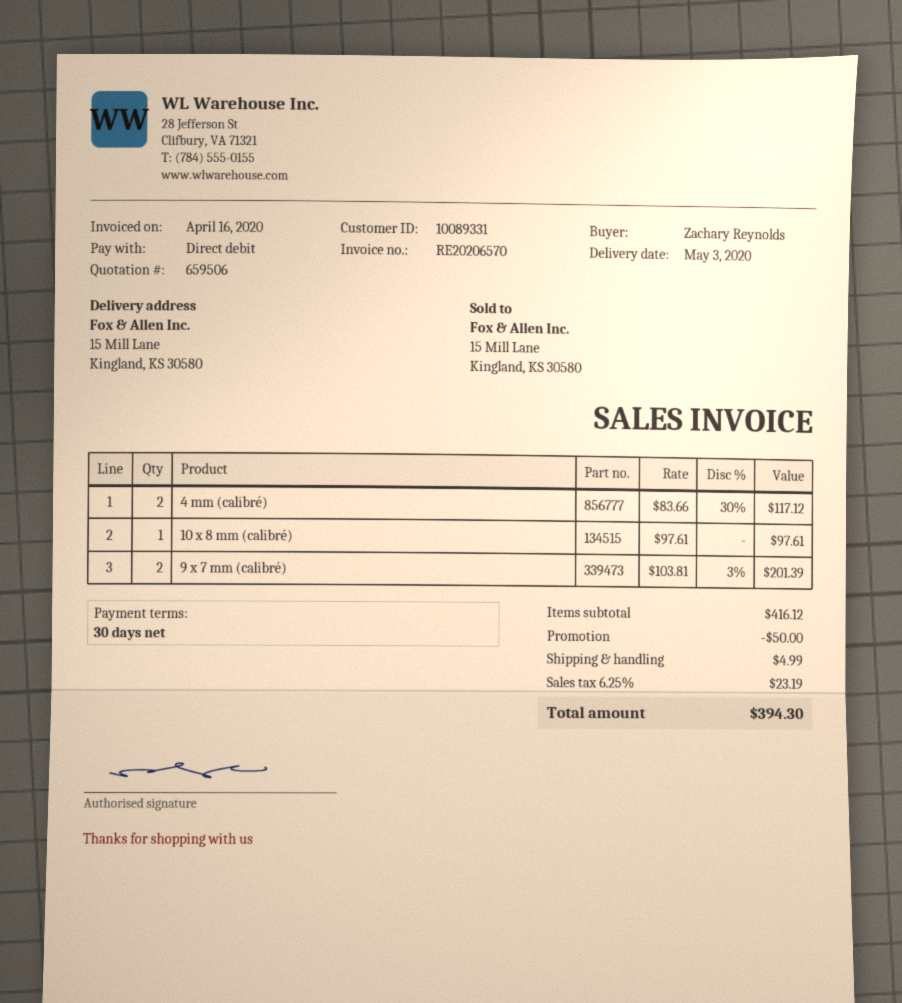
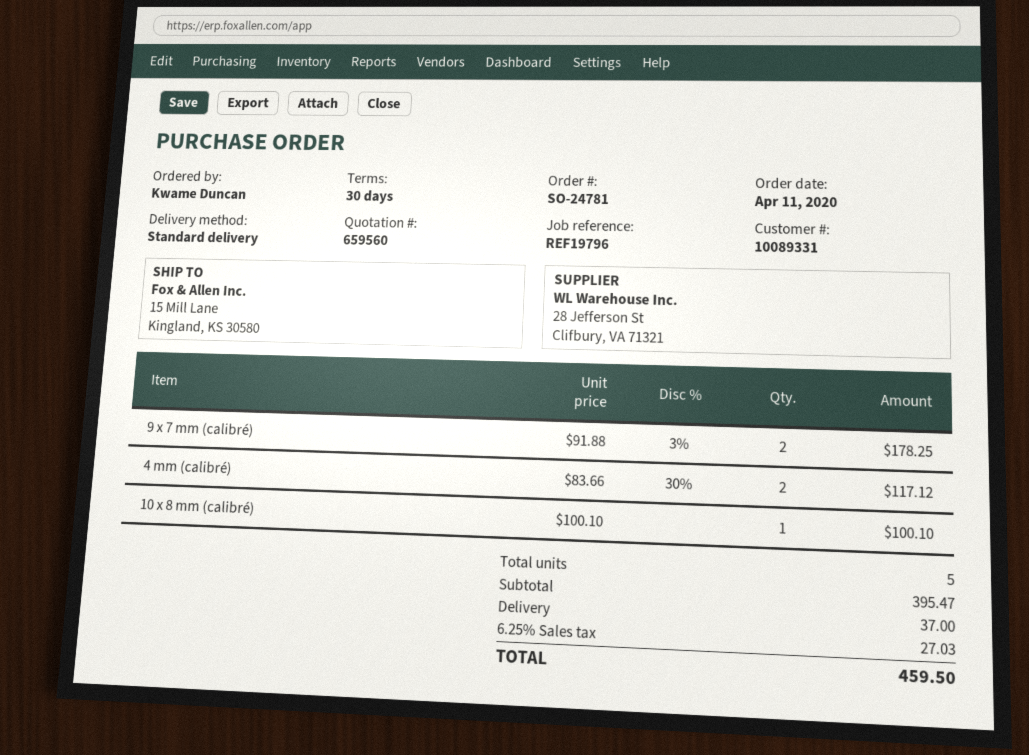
quote number: 659506 -> 659560
ordered by: Zachary Reynolds -> Kwame Duncan
10 x 8 mm (calibré): 1 x 97.61 = 97.61 -> 1 x 100.10 = 100.10
9 x 7 mm (calibré): 2 x 103.81 - 3% = 201.39 -> 2 x 91.88 - 3% = 178.25
subtotal: 416.12 -> 395.47
discount: 50.00 -> none
shipping: 4.99 -> 37.00
tax: 6.25% = 23.19 -> 6.25% = 27.03
total: 394.30 -> 459.50

